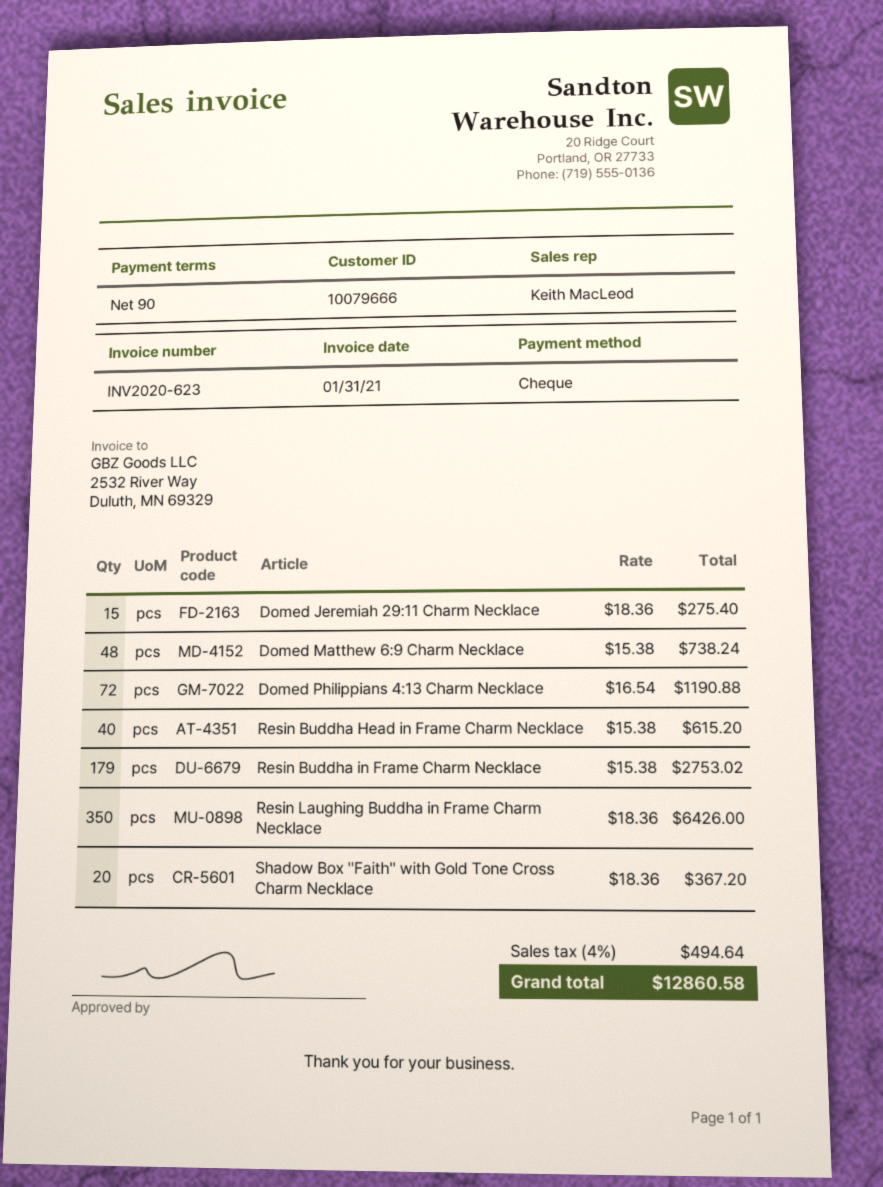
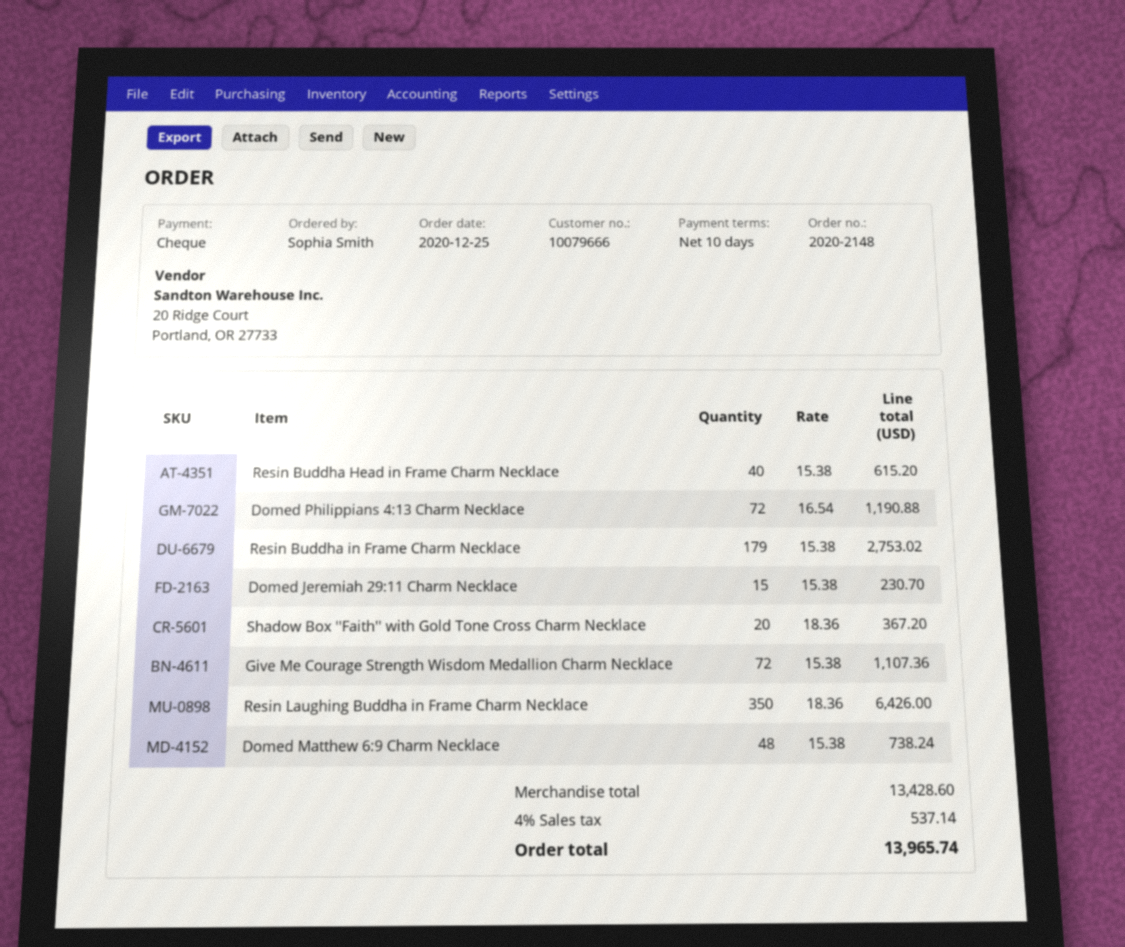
payment terms: 90 days -> 10 days
Domed Jeremiah 29:11 Charm Necklace: 15 x 18.36 = 275.40 -> 15 x 15.38 = 230.70
Give Me Courage Strength Wisdom Medallion Charm Necklace: none -> 72 x 15.38 = 1107.36
tax: 4% = 494.64 -> 4% = 537.14
total: 12860.58 -> 13965.74

